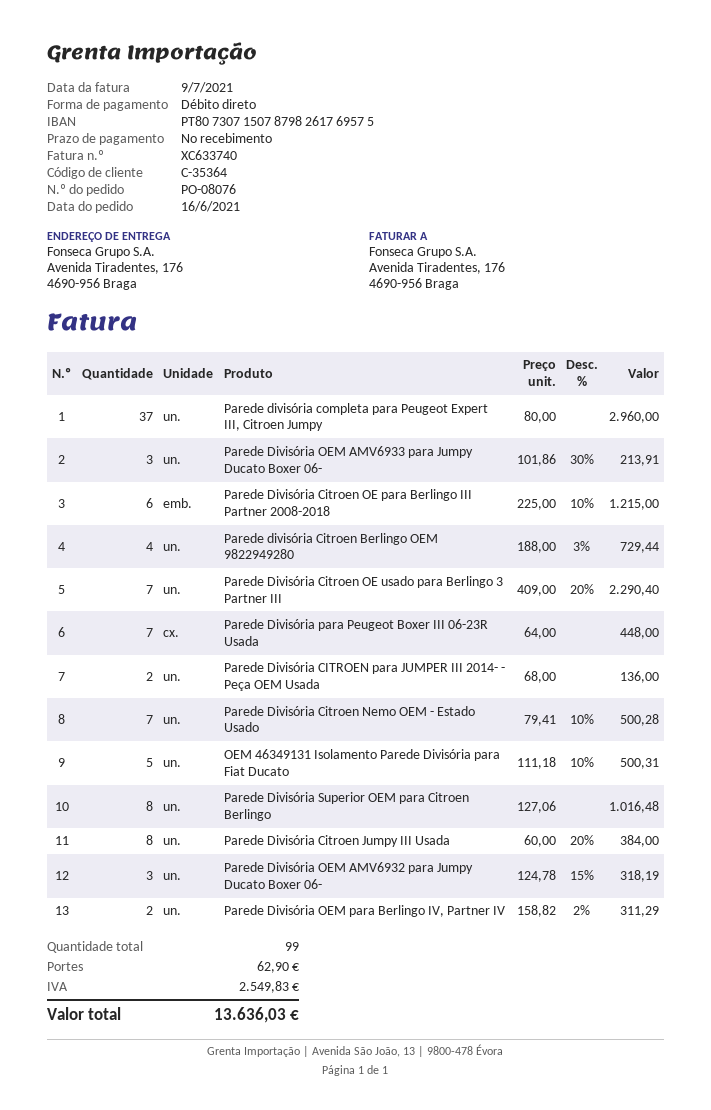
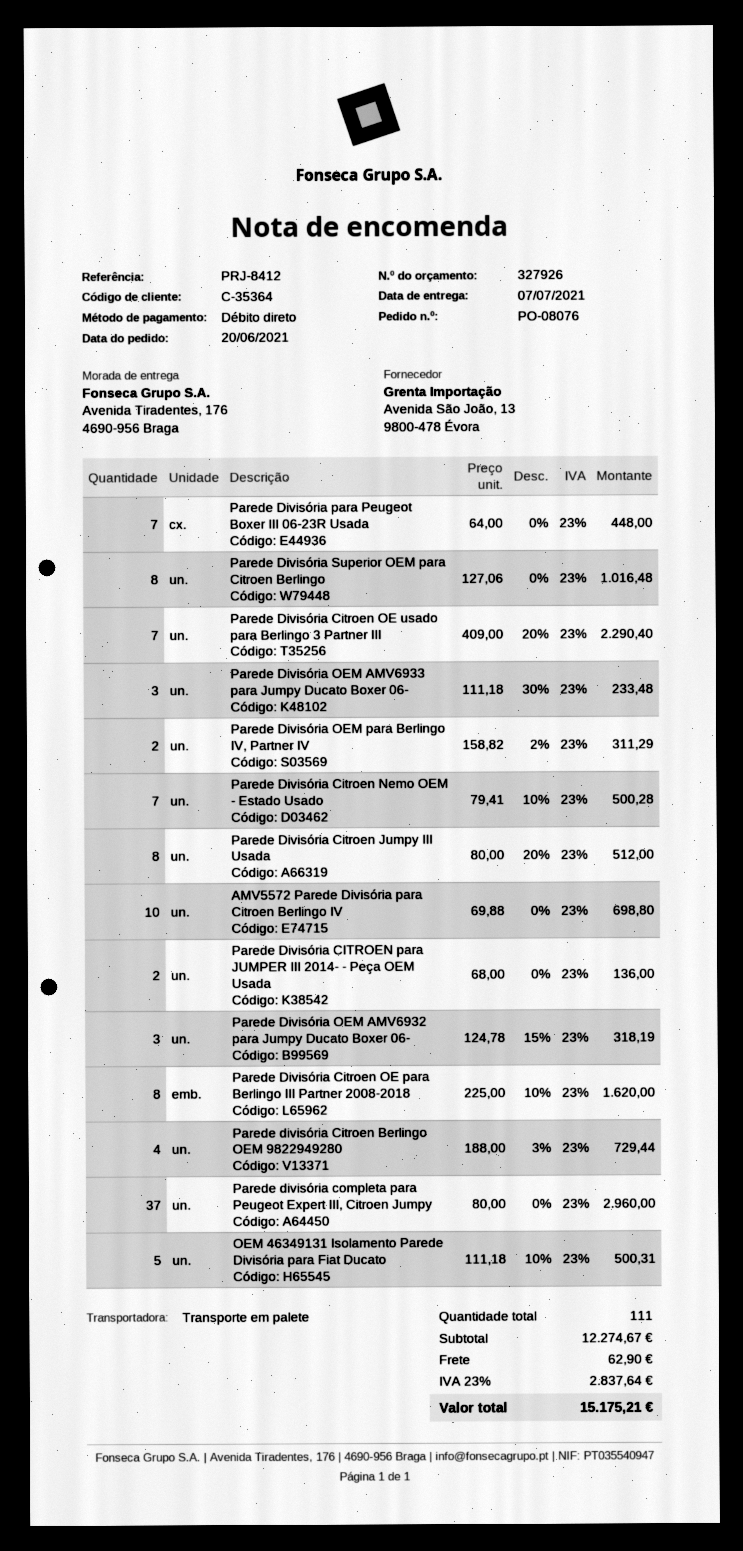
order date: 2021-06-16 -> 2021-06-20
Parede Divisória OEM AMV6933 para Jumpy Ducato Boxer 06-: 3 x 101.86 - 30% = 213.91 -> 3 x 111.18 - 30% = 233.48
Parede Divisória Citroen OE para Berlingo III Partner 2008-2018: 6 x 225.00 - 10% = 1215.00 -> 8 x 225.00 - 10% = 1620.00
Parede Divisória Citroen Jumpy III Usada: 8 x 60.00 - 20% = 384.00 -> 8 x 80.00 - 20% = 512.00
AMV5572 Parede Divisória para Citroen Berlingo IV: none -> 10 x 69.88 = 698.80
total quantity: 99 -> 111
tax: 2549.83 -> 2837.64
total: 13636.03 -> 15175.21

